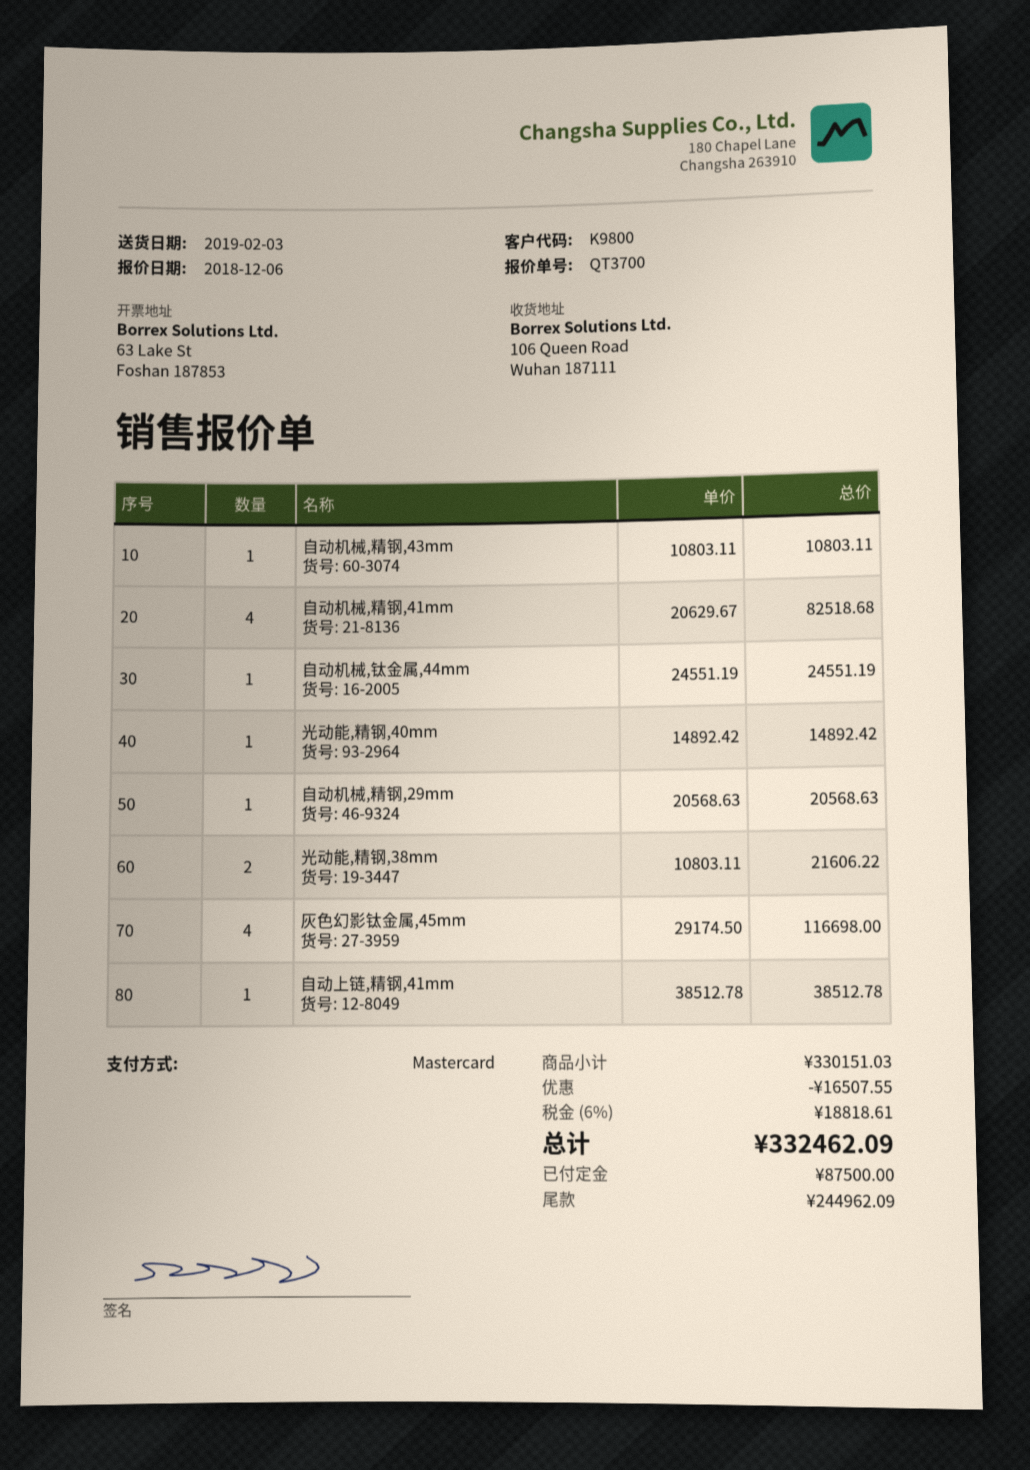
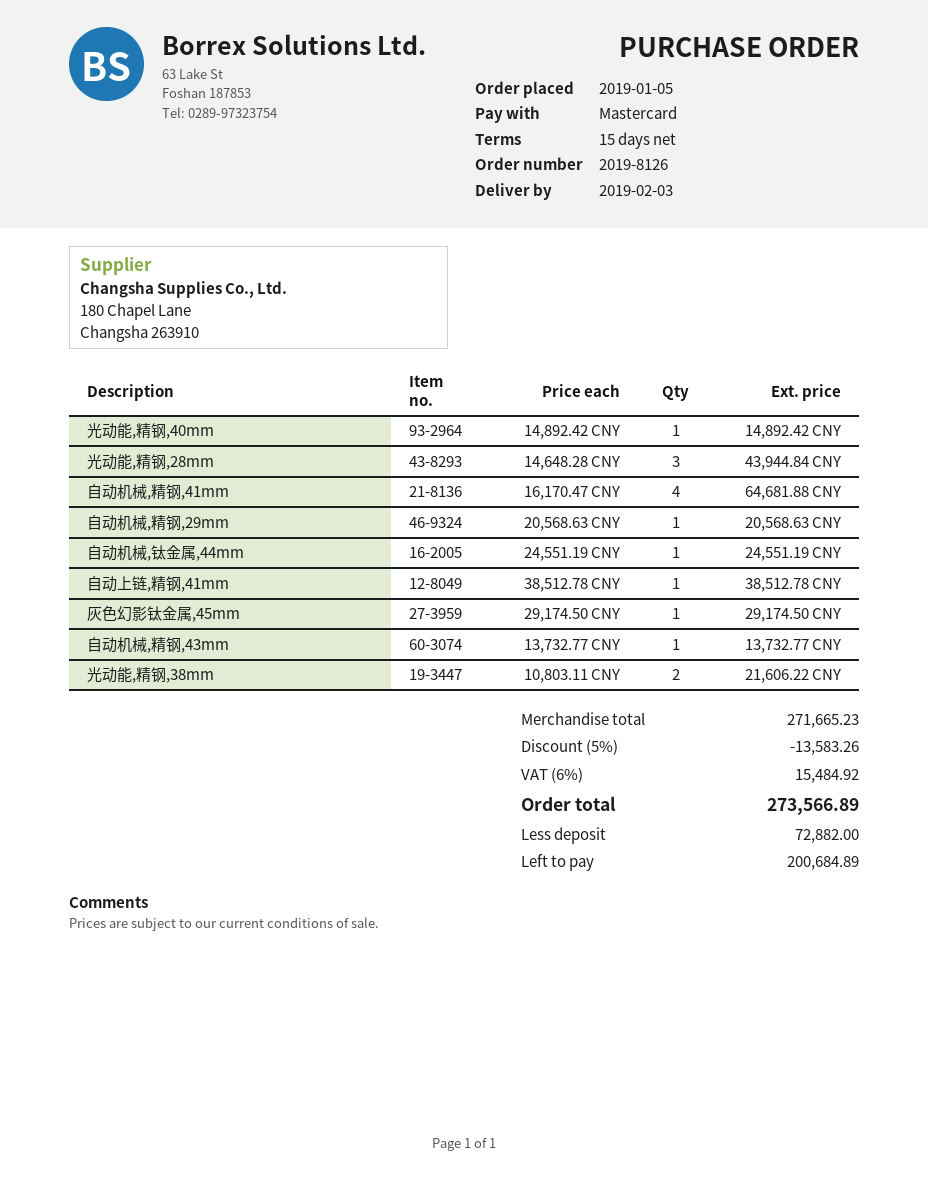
自动机械,精钢,43mm: 1 x 10803.11 = 10803.11 -> 1 x 13732.77 = 13732.77
自动机械,精钢,41mm: 4 x 20629.67 = 82518.68 -> 4 x 16170.47 = 64681.88
灰色幻影钛金属,45mm: 4 x 29174.50 = 116698.00 -> 1 x 29174.50 = 29174.50
光动能,精钢,28mm: none -> 3 x 14648.28 = 43944.84
subtotal: 330151.03 -> 271665.23
discount: 16507.55 -> 13583.26
tax: 6% = 18818.61 -> 6% = 15484.92
total: 332462.09 -> 273566.89
deposit: 87500.00 -> 72882.00
balance: 244962.09 -> 200684.89

